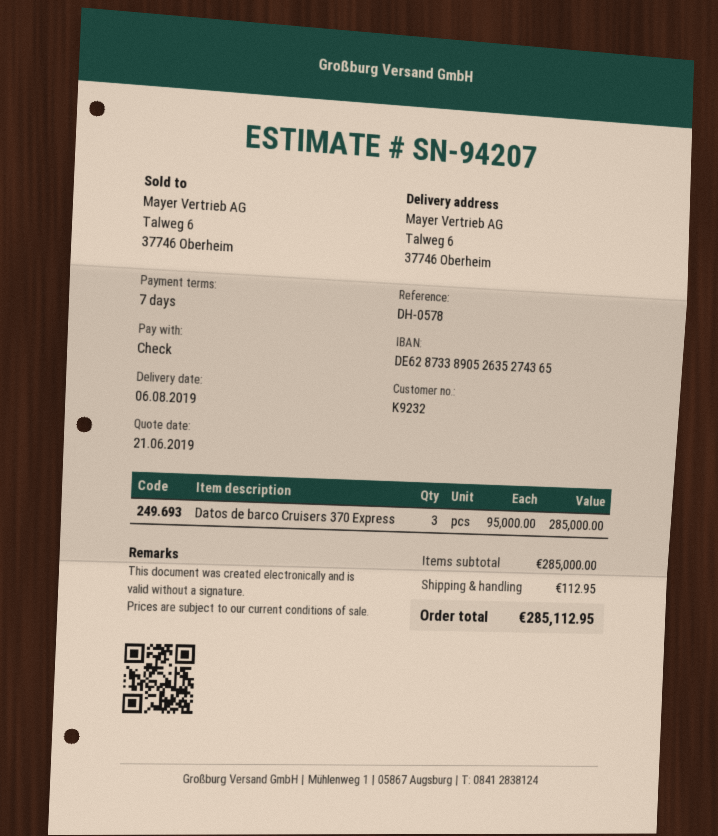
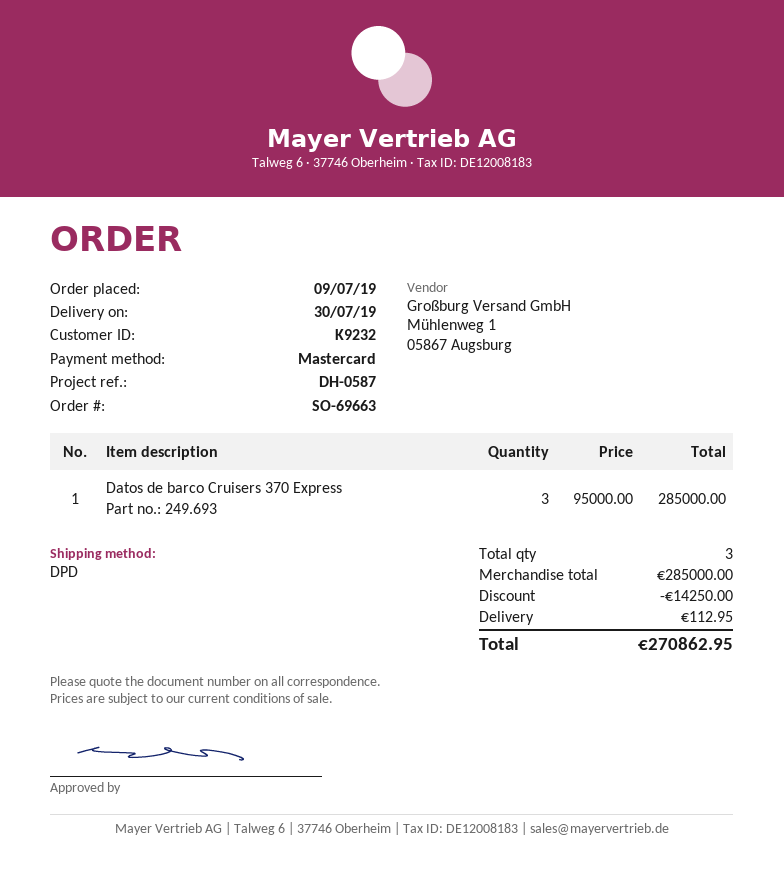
delivery date: 2019-08-06 -> 2019-07-30
reference: DH-0578 -> DH-0587
payment method: cheque -> Mastercard
discount: none -> 14250.00
total: 285112.95 -> 270862.95

